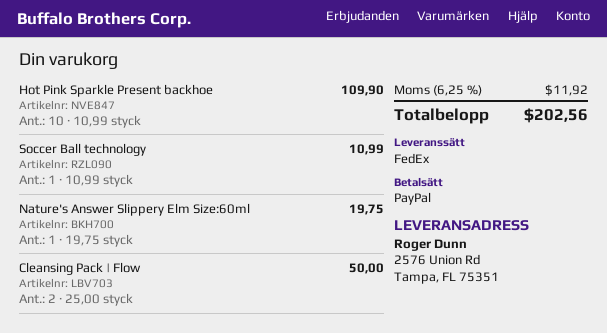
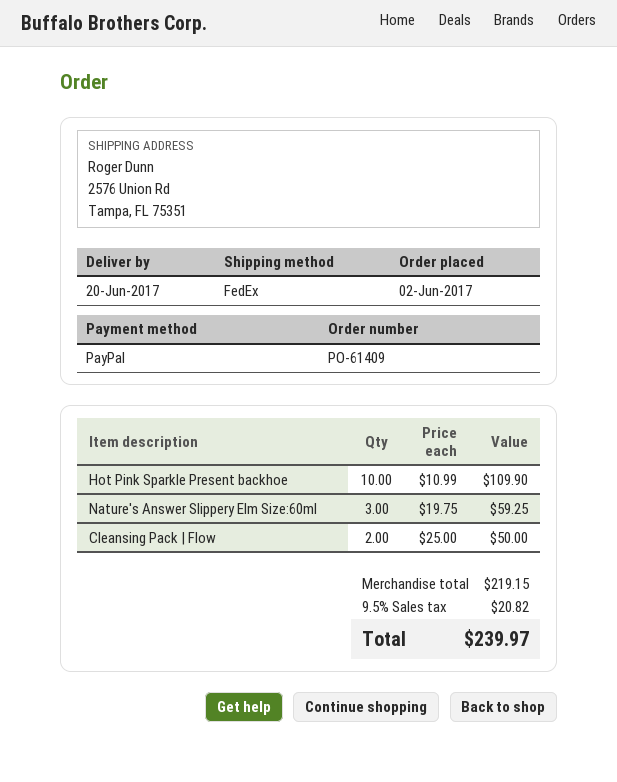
Soccer Ball technology: 1 x 10.99 = 10.99 -> none
Nature's Answer Slippery Elm Size:60ml: 1 x 19.75 = 19.75 -> 3 x 19.75 = 59.25
tax: 6.25% = 11.92 -> 9.5% = 20.82
total: 202.56 -> 239.97

